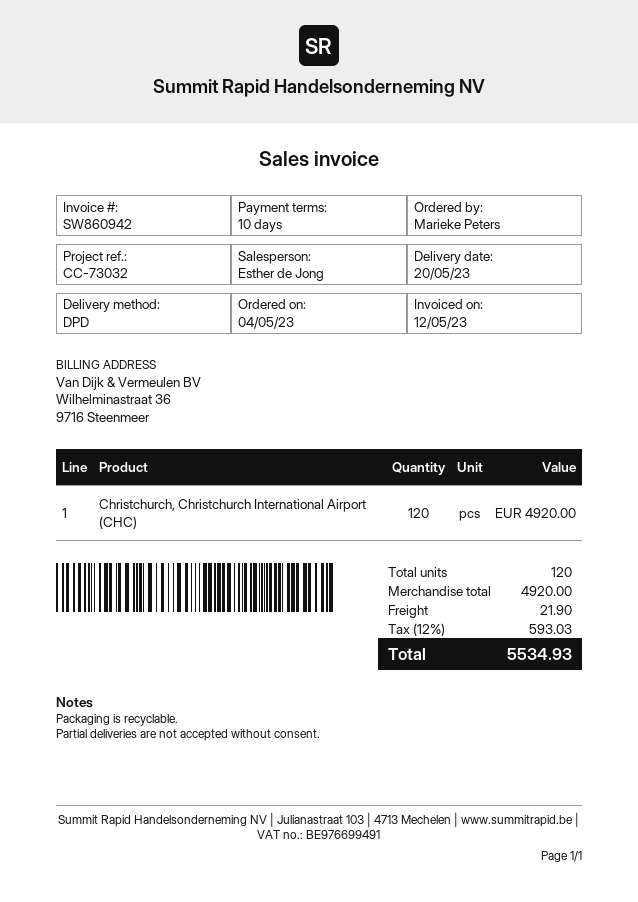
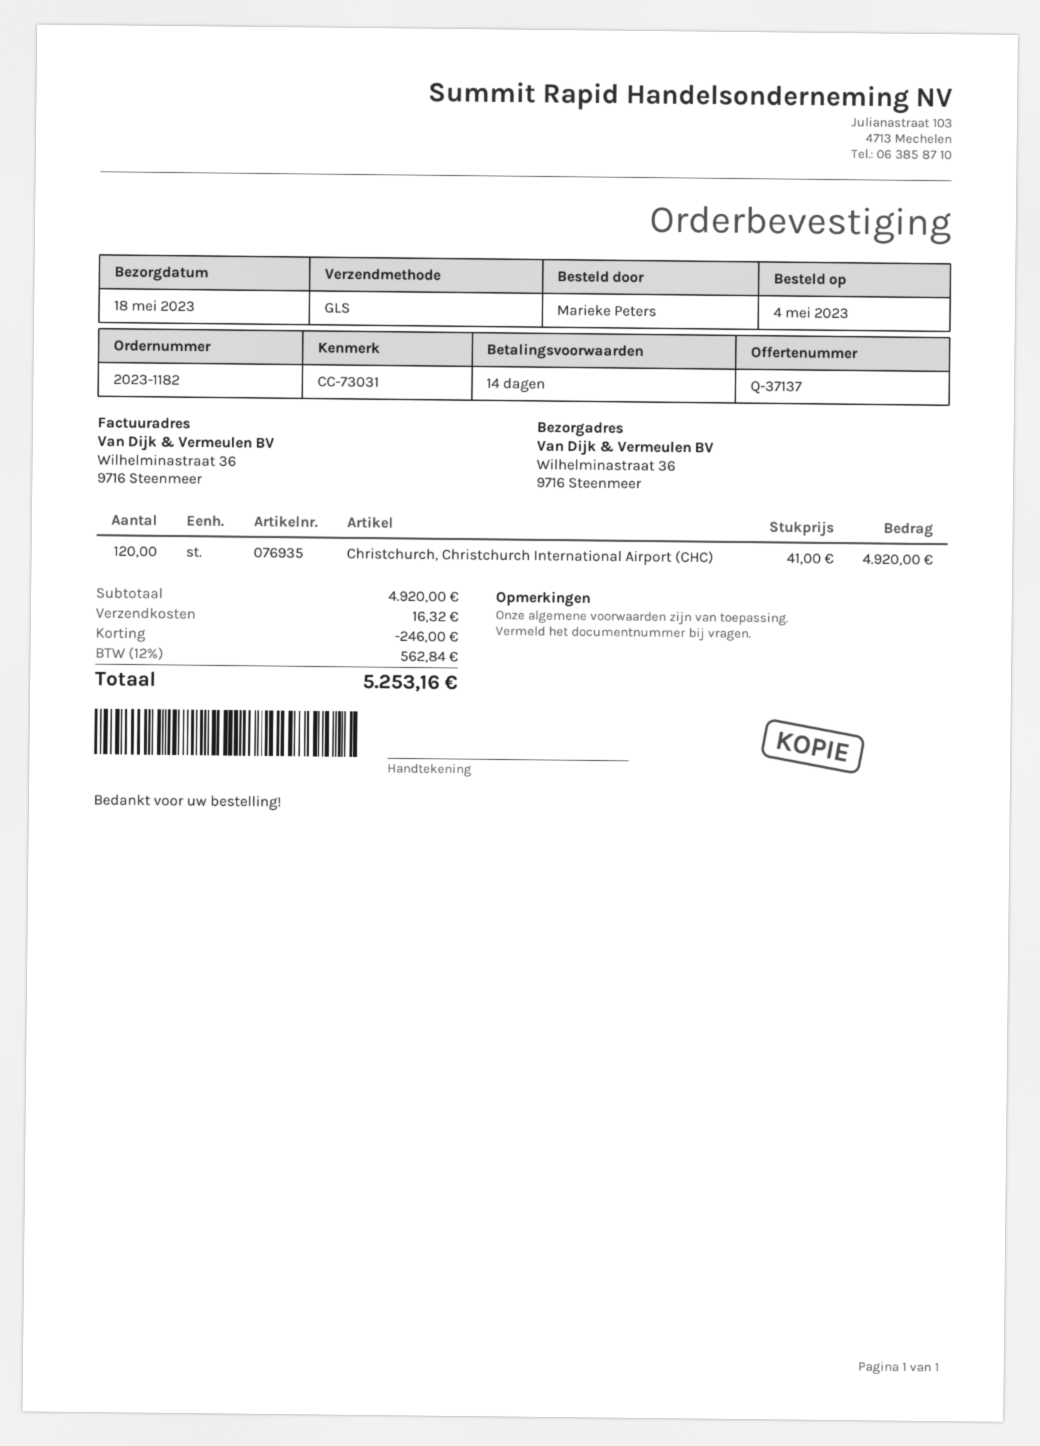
delivery date: 2023-05-20 -> 2023-05-18
payment terms: 10 days -> 14 days
reference: CC-73032 -> CC-73031
shipping method: DPD -> GLS
discount: none -> 246.00
shipping: 21.90 -> 16.32
tax: 12% = 593.03 -> 12% = 562.84
total: 5534.93 -> 5253.16

